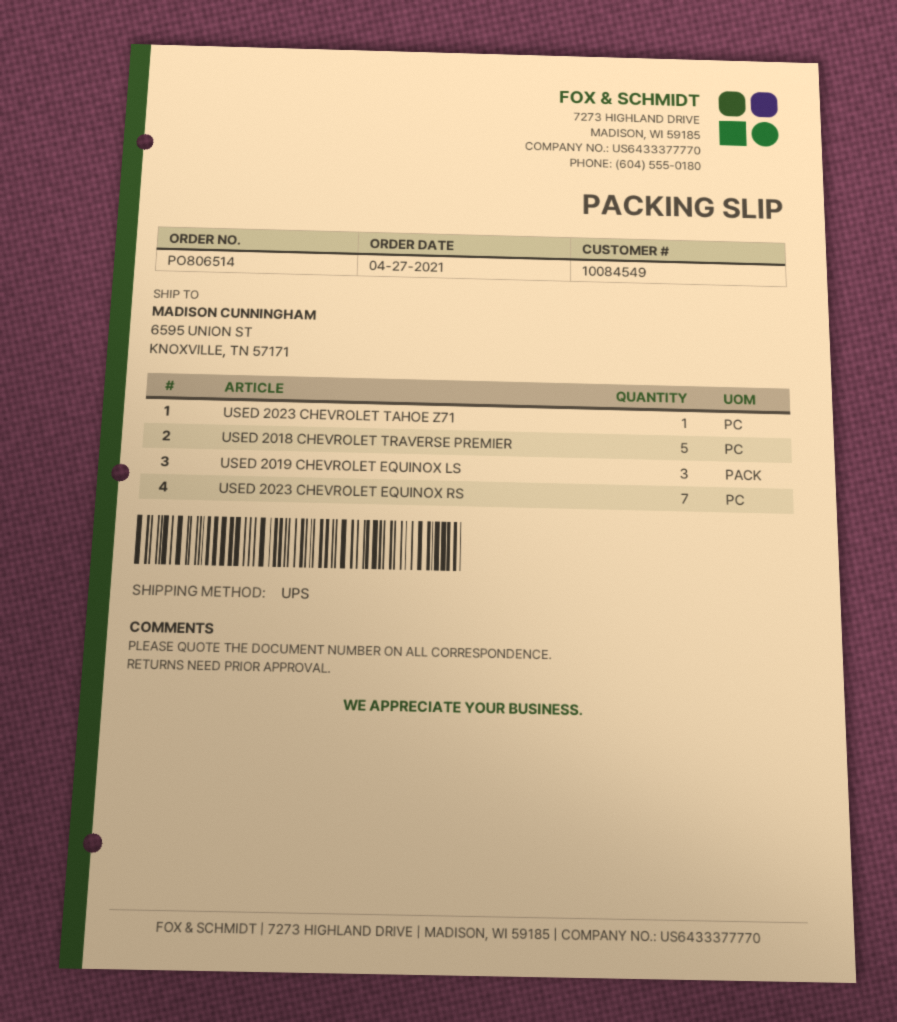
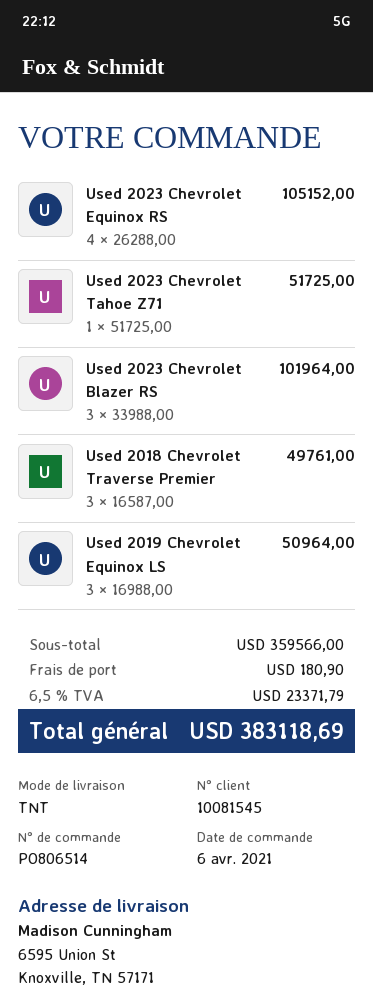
order date: 2021-04-27 -> 2021-04-06
customer number: 10084549 -> 10081545
shipping method: UPS -> TNT
USED 2018 CHEVROLET TRAVERSE PREMIER: 5 -> 3
USED 2023 CHEVROLET EQUINOX RS: 7 -> 4
Used 2023 Chevrolet Blazer RS: none -> 3

